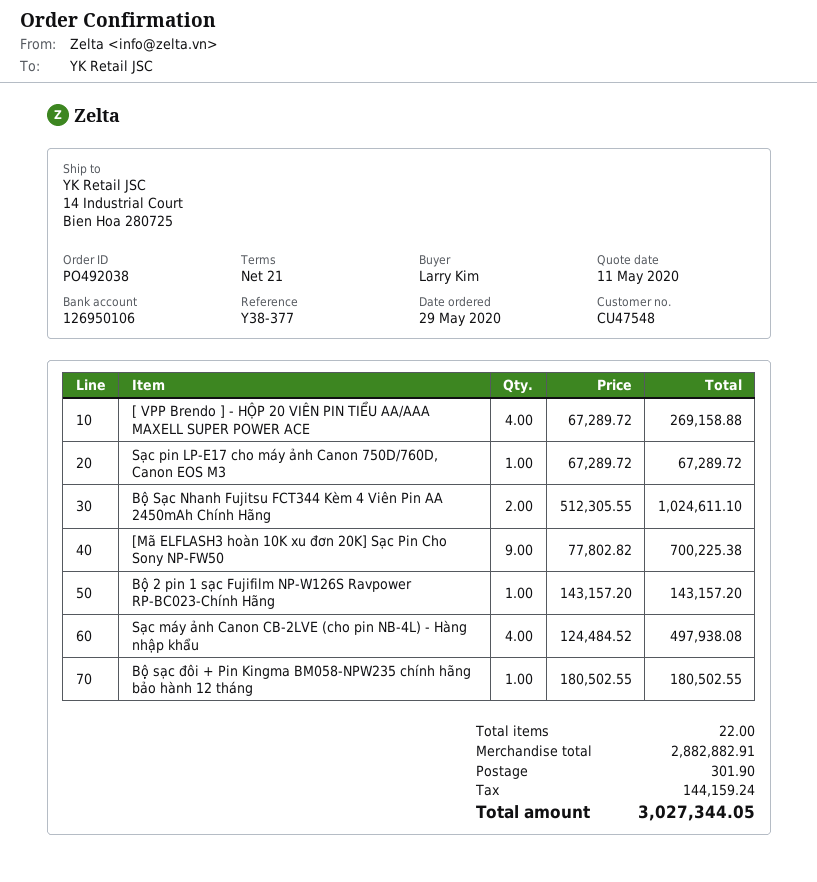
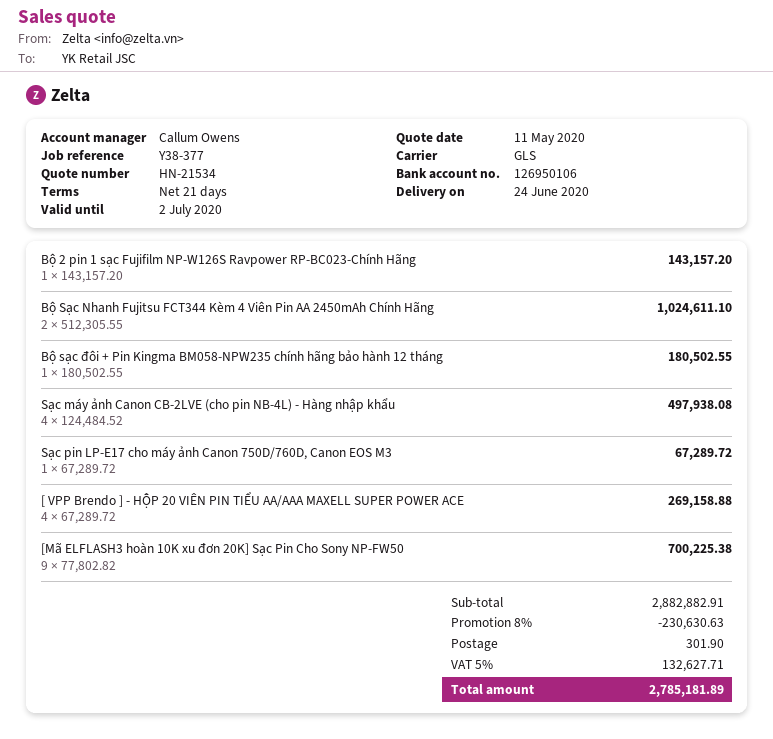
discount: none -> 8% = 230630.63
tax: 144159.24 -> 132627.71
total: 3027344.05 -> 2785181.89

